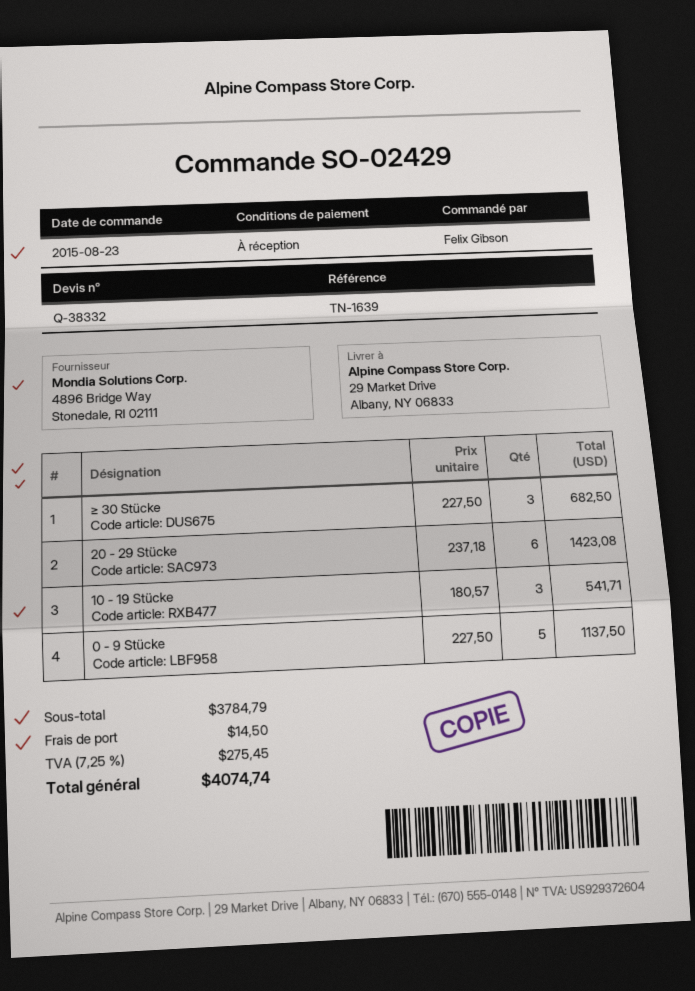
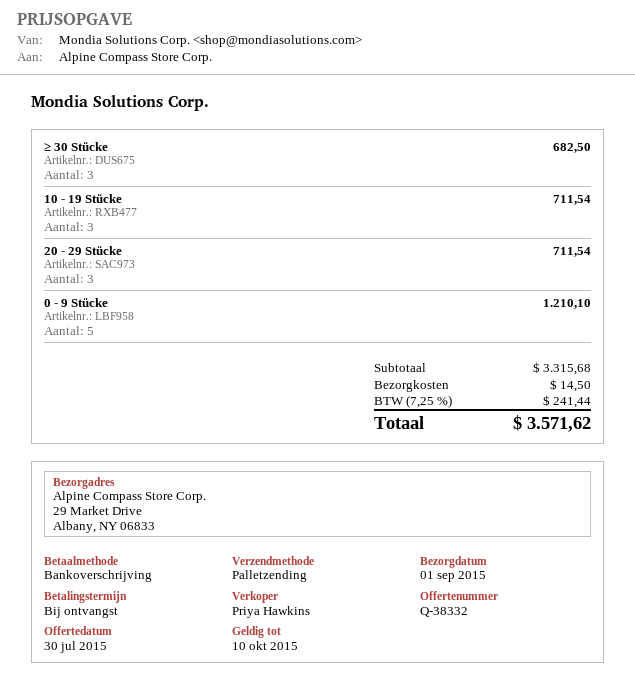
20 - 29 Stücke: 6 for 1423.08 -> 3 for 711.54
10 - 19 Stücke: 3 for 541.71 -> 3 for 711.54
0 - 9 Stücke: 5 for 1137.50 -> 5 for 1210.10
subtotal: 3784.79 -> 3315.68
tax: 7.25% = 275.45 -> 7.25% = 241.44
total: 4074.74 -> 3571.62

